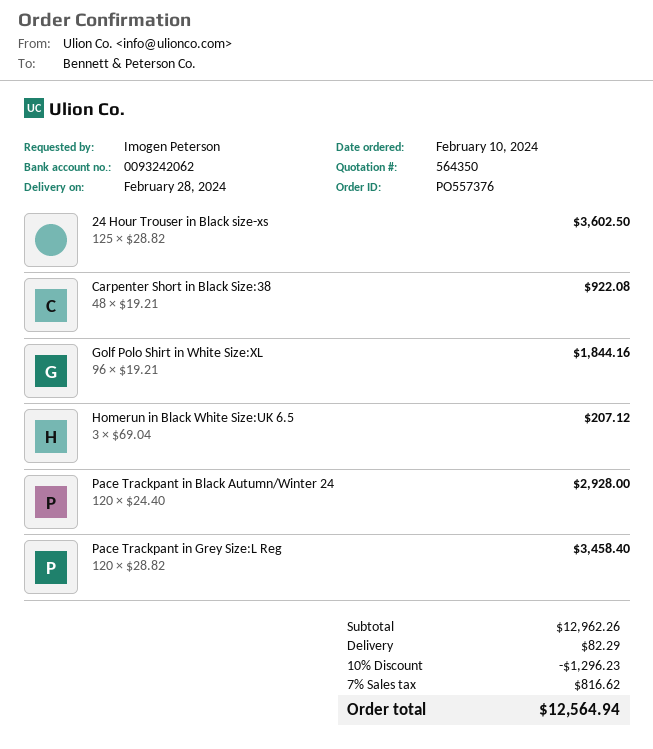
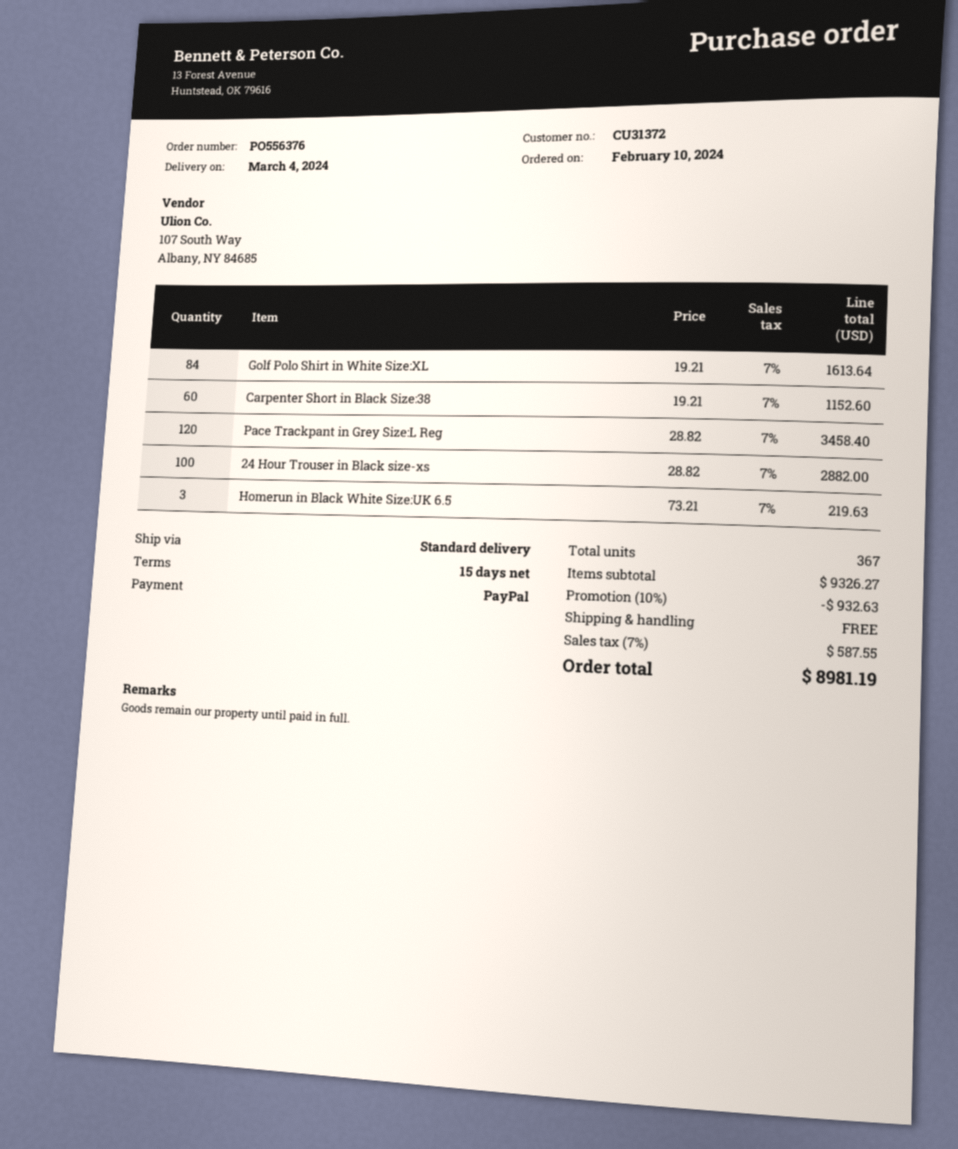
order number: PO557376 -> PO556376
delivery date: 2024-02-28 -> 2024-03-04
24 Hour Trouser in Black size-xs: 125 x 28.82 = 3602.50 -> 100 x 28.82 = 2882.00
Carpenter Short in Black Size:38: 48 x 19.21 = 922.08 -> 60 x 19.21 = 1152.60
Golf Polo Shirt in White Size:XL: 96 x 19.21 = 1844.16 -> 84 x 19.21 = 1613.64
Homerun in Black White Size:UK 6.5: 3 x 69.04 = 207.12 -> 3 x 73.21 = 219.63
Pace Trackpant in Black Autumn/Winter 24: 120 x 24.40 = 2928.00 -> none
subtotal: 12962.26 -> 9326.27
discount: 10% = 1296.23 -> 10% = 932.63
shipping: 82.29 -> 0.00
tax: 7% = 816.62 -> 7% = 587.55
total: 12564.94 -> 8981.19

